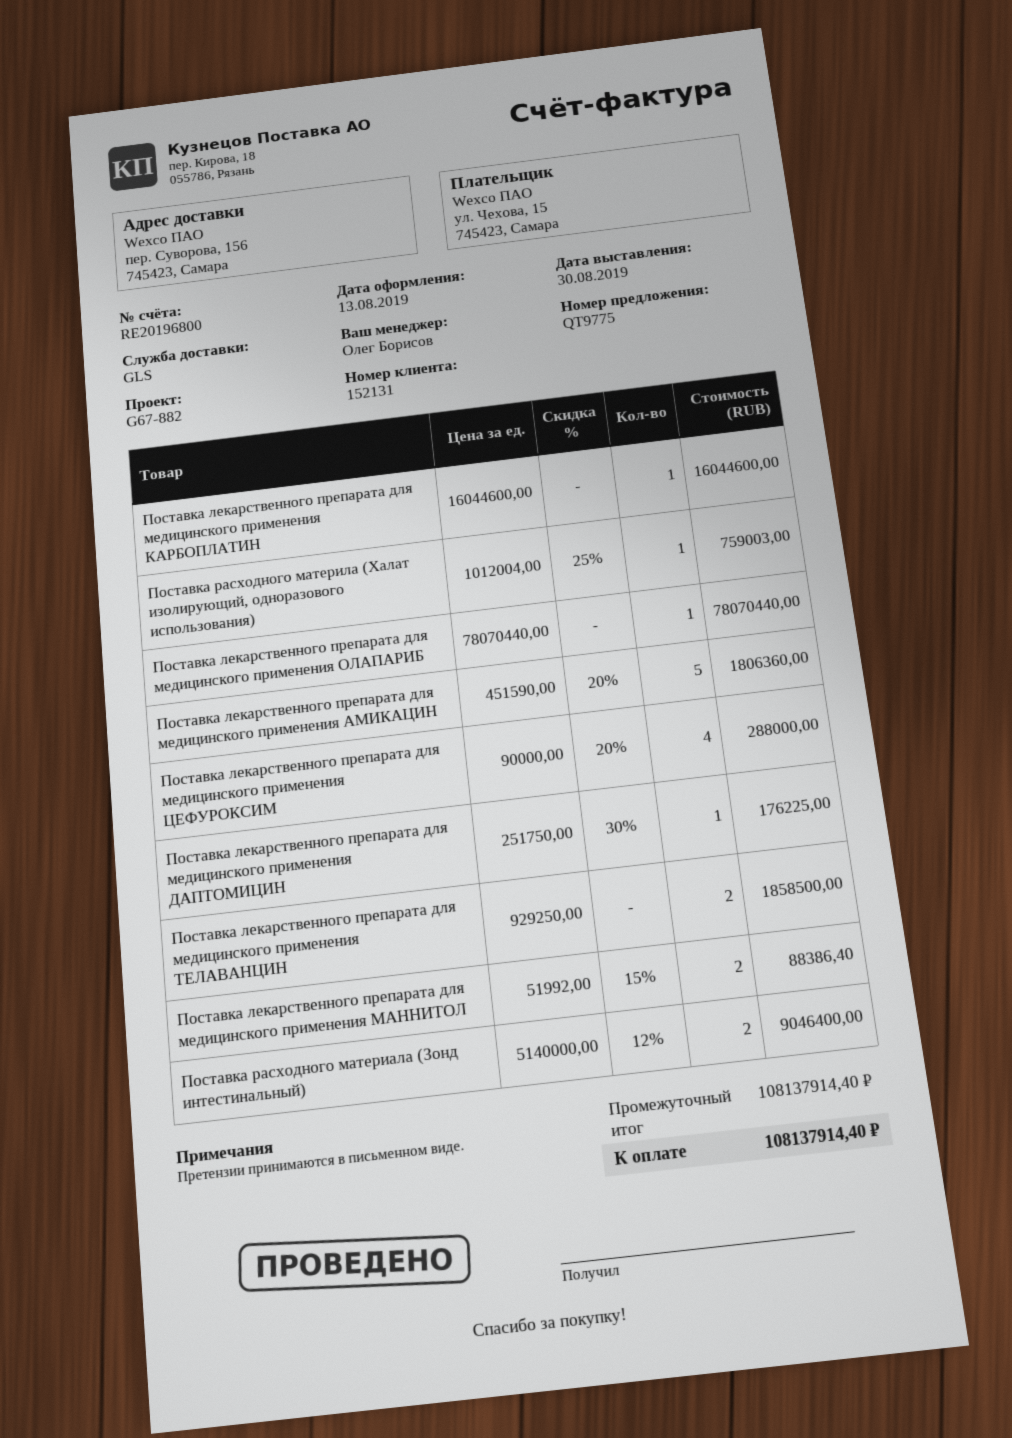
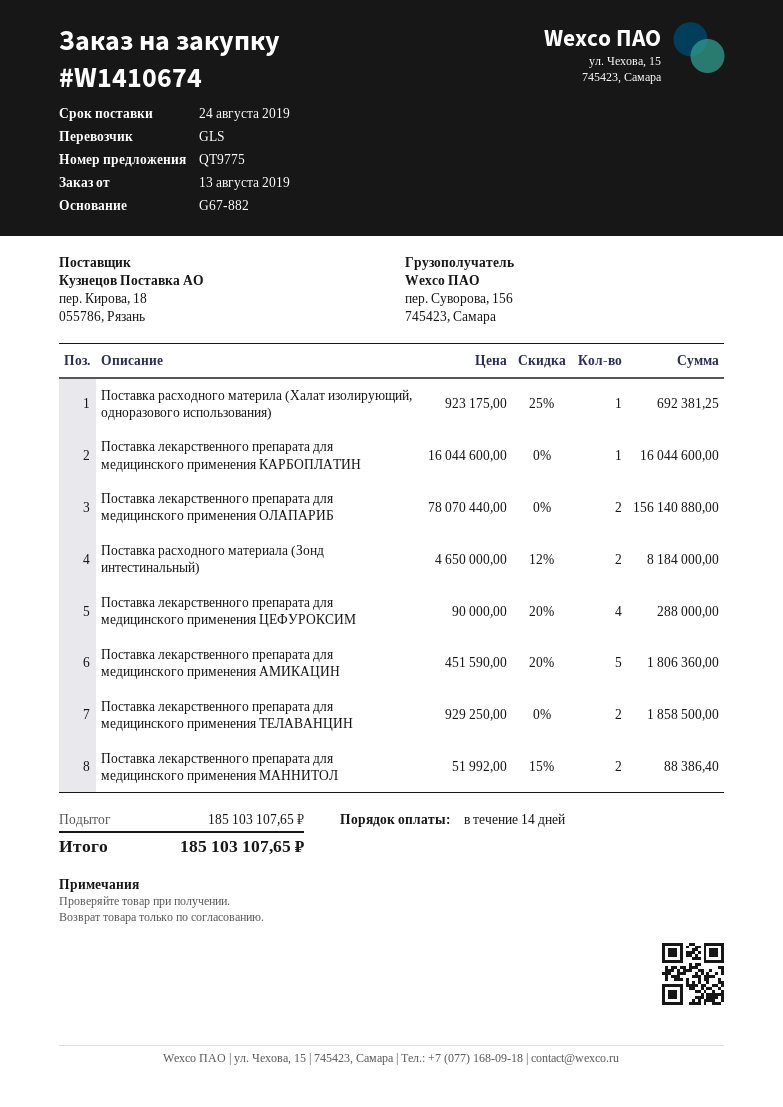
Поставка расходного материла (Халат изолирующий, одноразового использования): 1 x 1012004.00 - 25% = 759003.00 -> 1 x 923175.00 - 25% = 692381.25
Поставка лекарственного препарата для медицинского применения ОЛАПАРИБ: 1 x 78070440.00 = 78070440.00 -> 2 x 78070440.00 = 156140880.00
Поставка лекарственного препарата для медицинского применения ДАПТОМИЦИН: 1 x 251750.00 - 30% = 176225.00 -> none
Поставка расходного материала (Зонд интестинальный): 2 x 5140000.00 - 12% = 9046400.00 -> 2 x 4650000.00 - 12% = 8184000.00
subtotal: 108137914.40 -> 185103107.65
total: 108137914.40 -> 185103107.65

